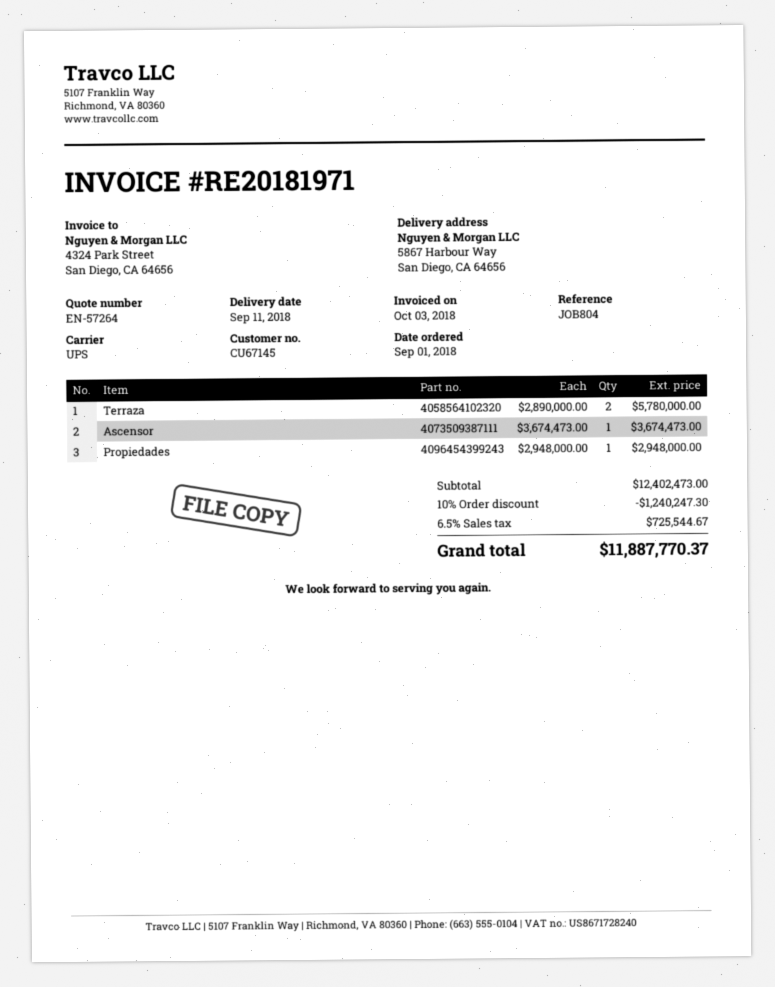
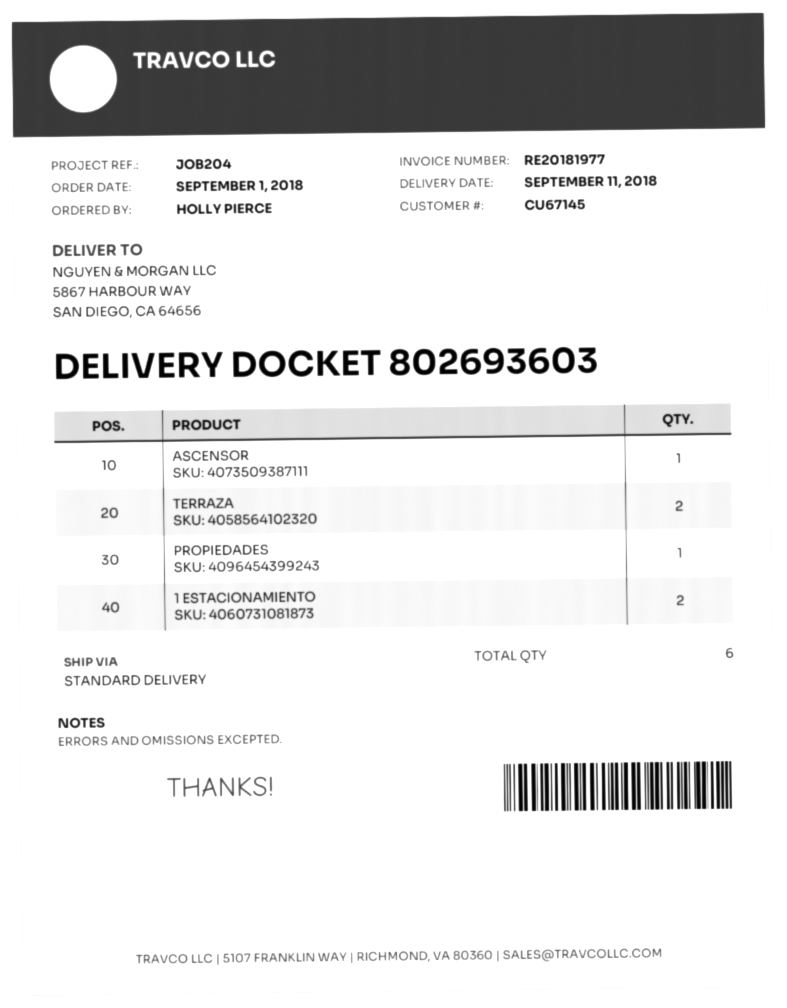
invoice number: RE20181971 -> RE20181977
reference: JOB804 -> JOB204
shipping method: UPS -> standard
1 ESTACIONAMIENTO: none -> 2

